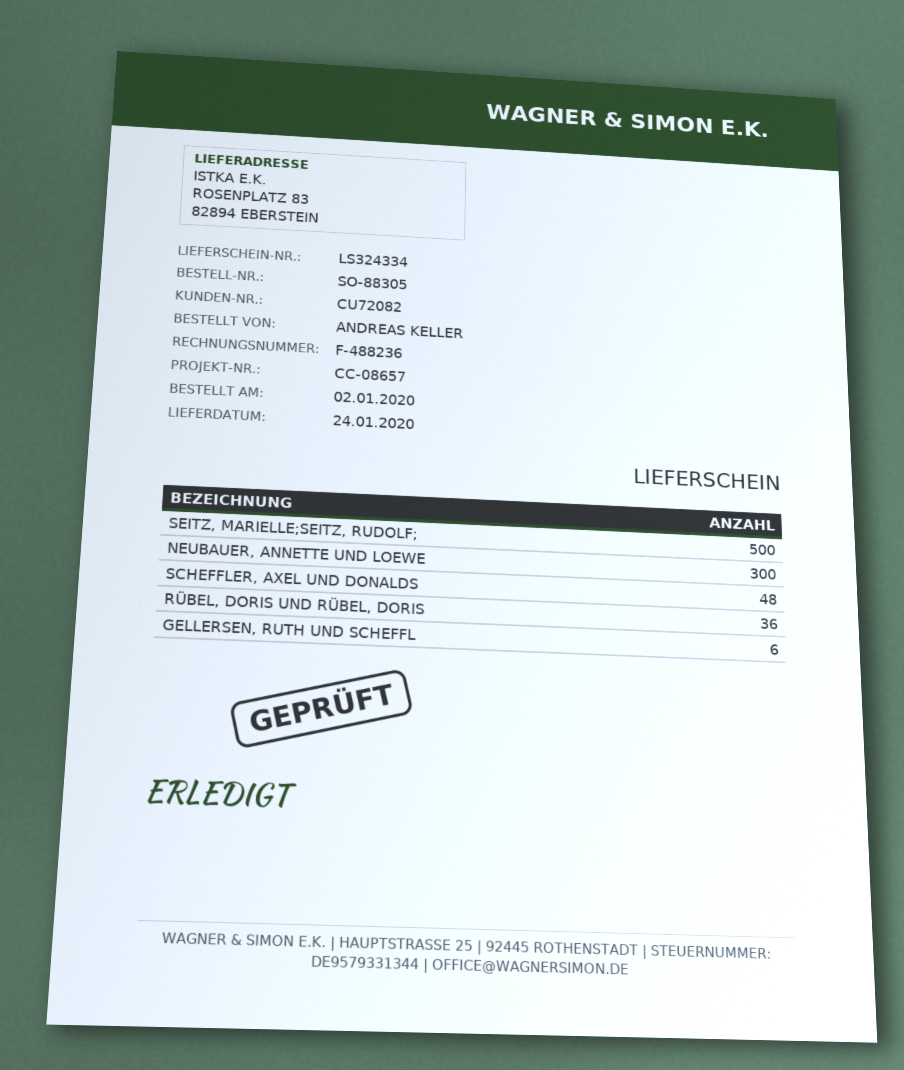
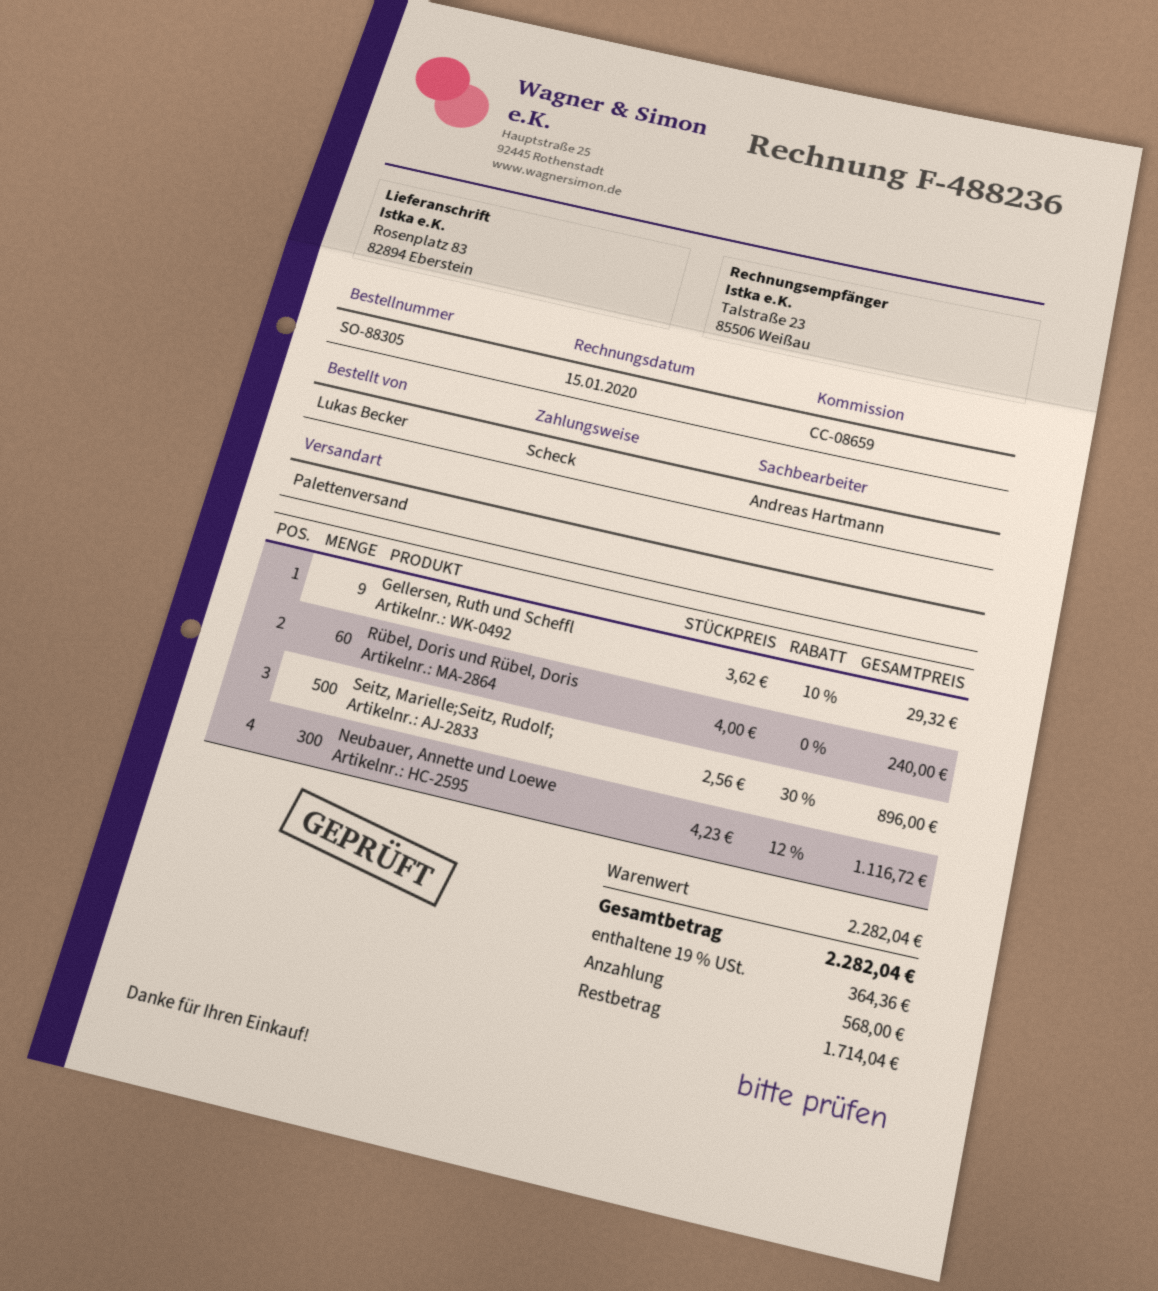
reference: CC-08657 -> CC-08659
ordered by: ANDREAS KELLER -> Lukas Becker
SCHEFFLER, AXEL UND DONALDS: 48 -> none
RÜBEL, DORIS UND RÜBEL, DORIS: 36 -> 60
GELLERSEN, RUTH UND SCHEFFL: 6 -> 9

